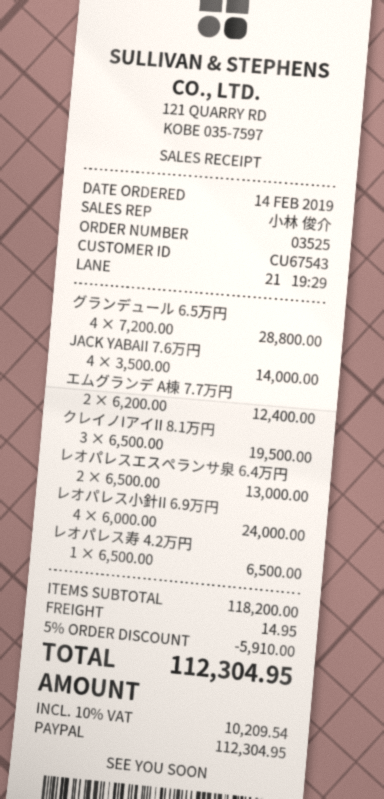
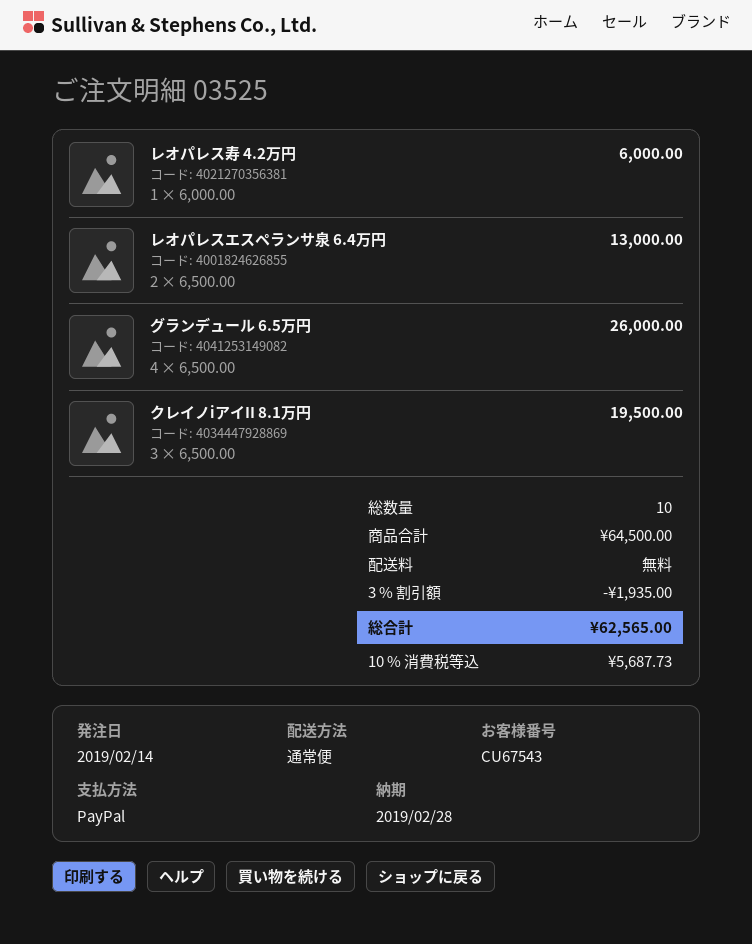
グランデュール 6.5万円: 4 x 7200.00 = 28800.00 -> 4 x 6500.00 = 26000.00
JACK YABAII 7.6万円: 4 x 3500.00 = 14000.00 -> none
エムグランデ A棟 7.7万円: 2 x 6200.00 = 12400.00 -> none
レオパレス小針II 6.9万円: 4 x 6000.00 = 24000.00 -> none
レオパレス寿 4.2万円: 1 x 6500.00 = 6500.00 -> 1 x 6000.00 = 6000.00
subtotal: 118200.00 -> 64500.00
discount: 5% = 5910.00 -> 3% = 1935.00
shipping: 14.95 -> 0.00
tax: 10% = 10209.54 -> 10% = 5687.73
total: 112304.95 -> 62565.00

